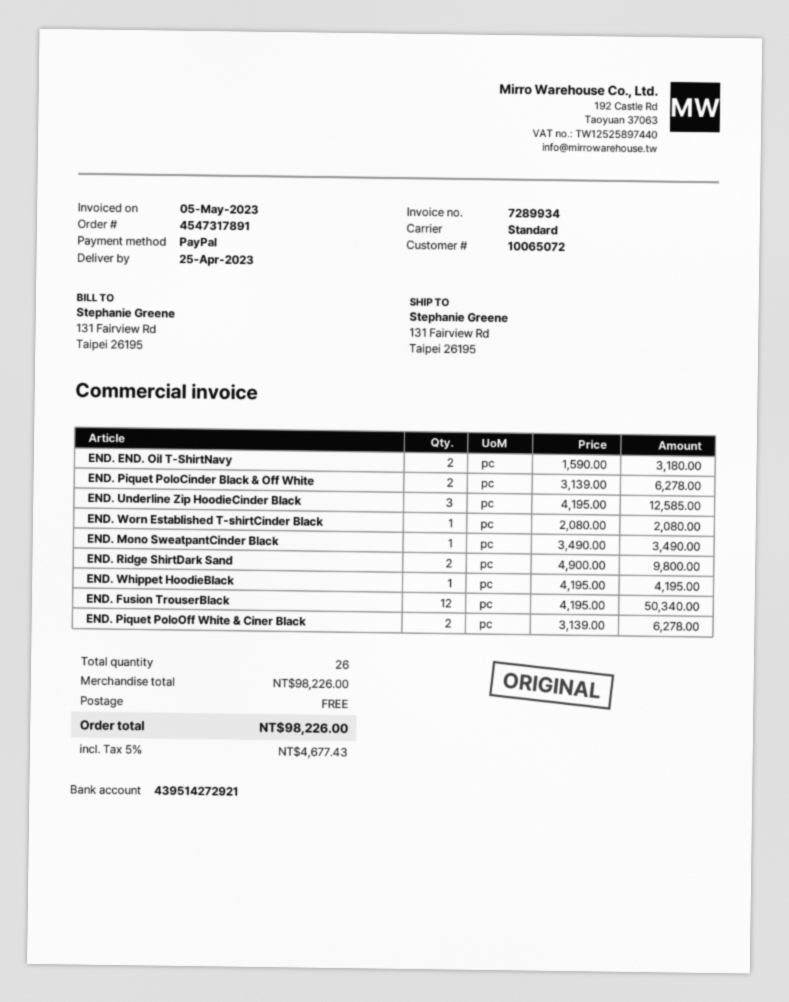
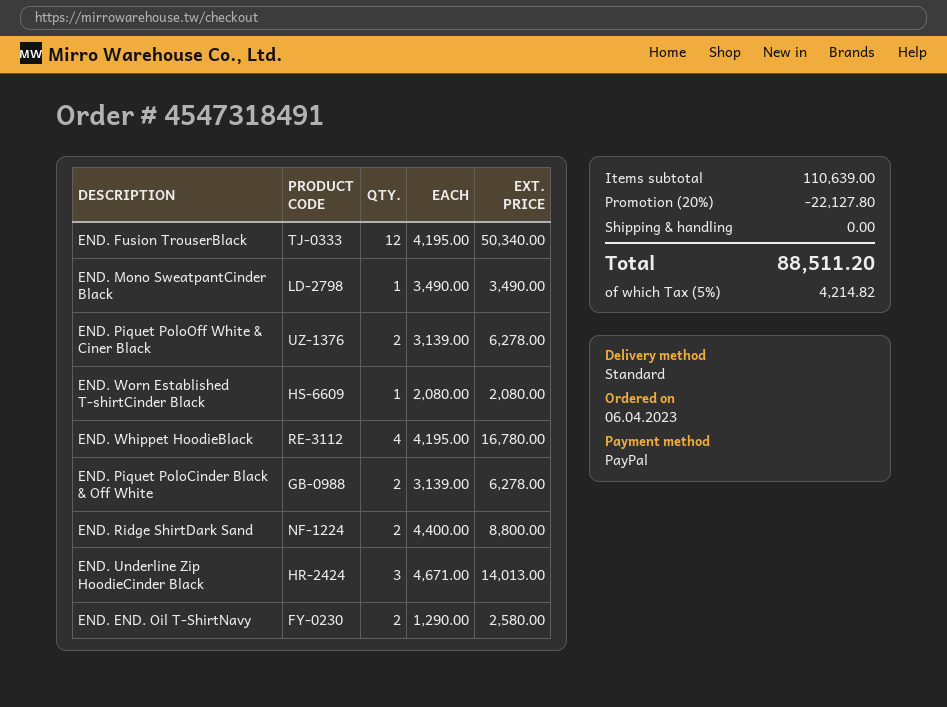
order number: 4547317891 -> 4547318491
END. END. Oil T-ShirtNavy: 2 x 1590.00 = 3180.00 -> 2 x 1290.00 = 2580.00
END. Underline Zip HoodieCinder Black: 3 x 4195.00 = 12585.00 -> 3 x 4671.00 = 14013.00
END. Ridge ShirtDark Sand: 2 x 4900.00 = 9800.00 -> 2 x 4400.00 = 8800.00
END. Whippet HoodieBlack: 1 x 4195.00 = 4195.00 -> 4 x 4195.00 = 16780.00
subtotal: 98226.00 -> 110639.00
discount: none -> 20% = 22127.80
tax: 5% = 4677.43 -> 5% = 4214.82
total: 98226.00 -> 88511.20

